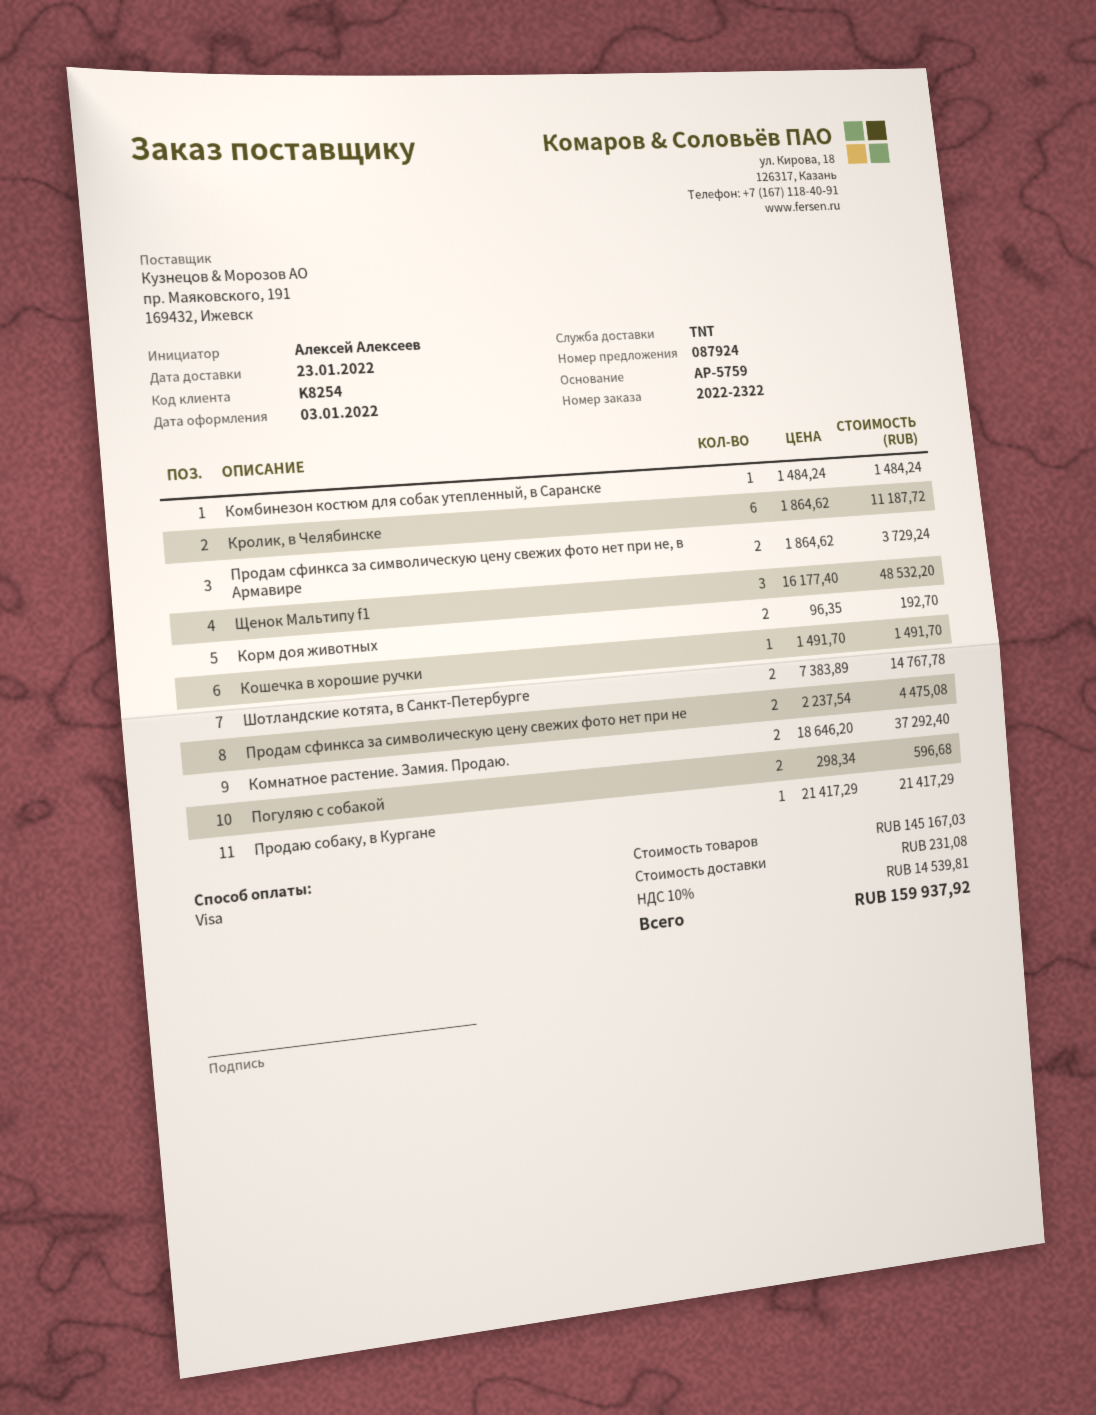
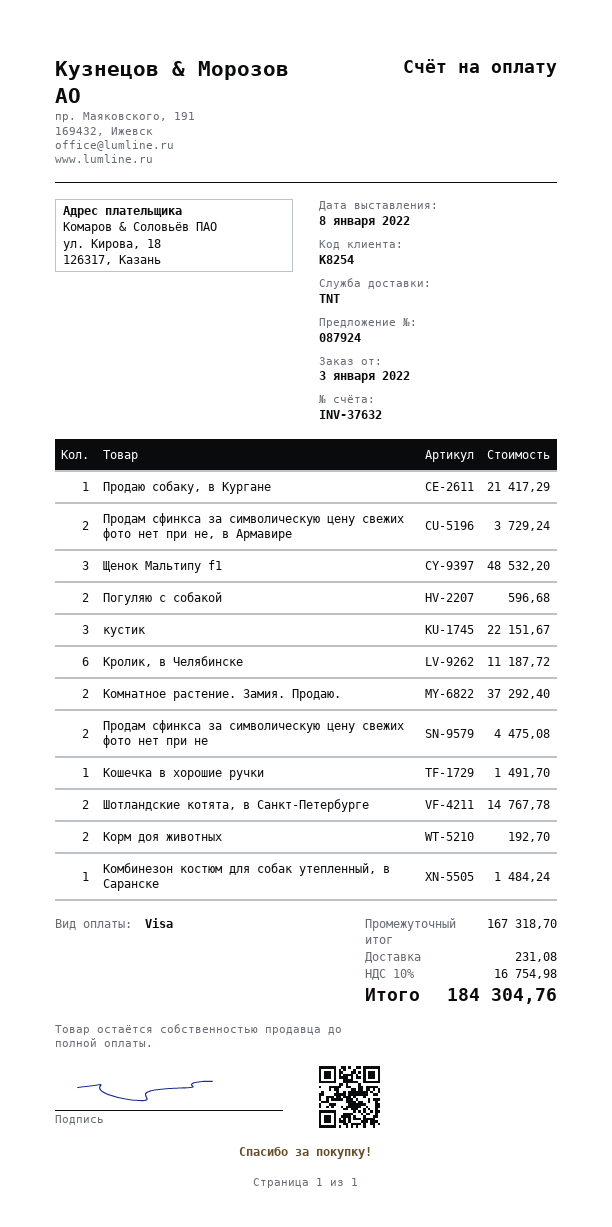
кустик: none -> 3 for 22151.67
subtotal: 145167.03 -> 167318.70
tax: 10% = 14539.81 -> 10% = 16754.98
total: 159937.92 -> 184304.76

